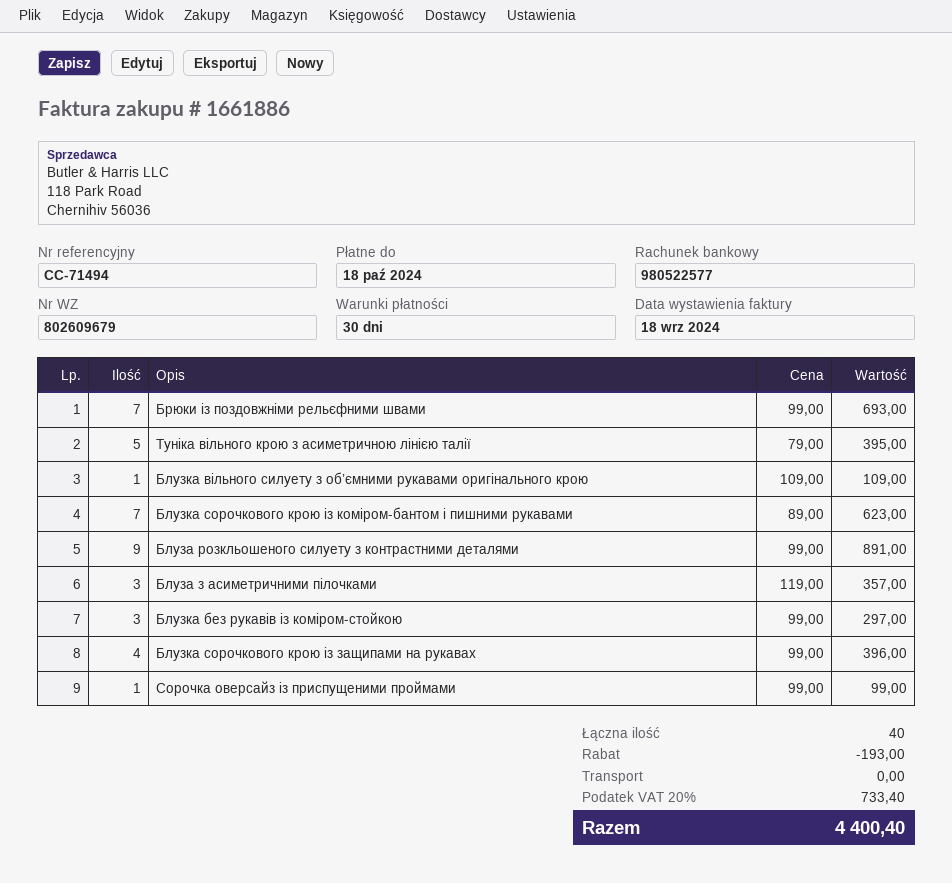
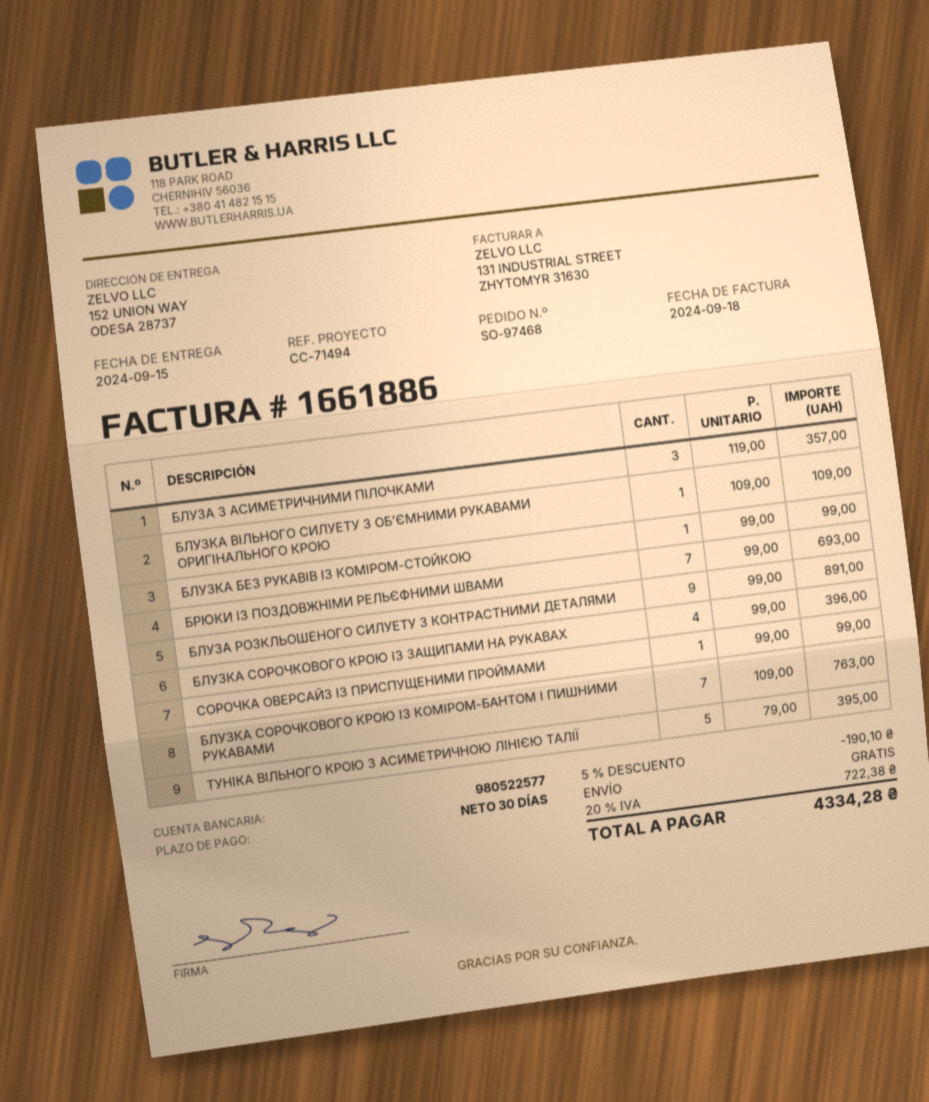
Блузка сорочкового крою із коміром-бантом і пишними рукавами: 7 x 89.00 = 623.00 -> 7 x 109.00 = 763.00
Блузка без рукавів із коміром-стойкою: 3 x 99.00 = 297.00 -> 1 x 99.00 = 99.00
discount: 193.00 -> 190.10
tax: 20% = 733.40 -> 20% = 722.38
total: 4400.40 -> 4334.28

